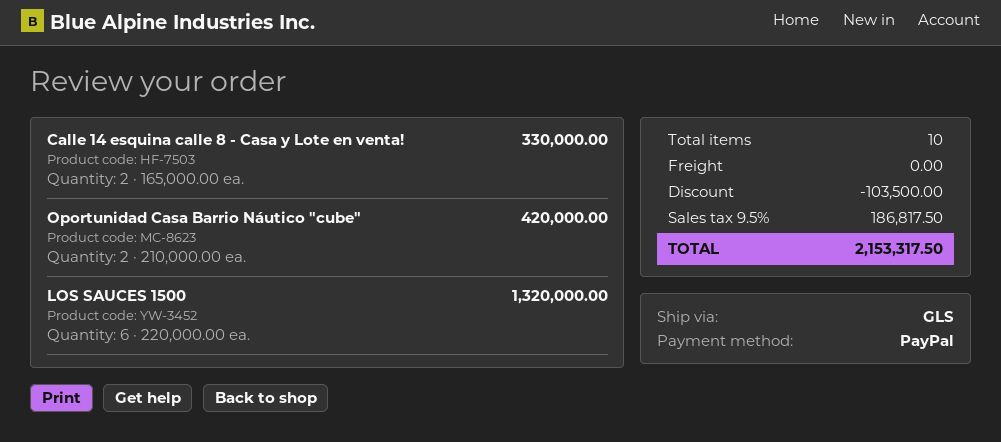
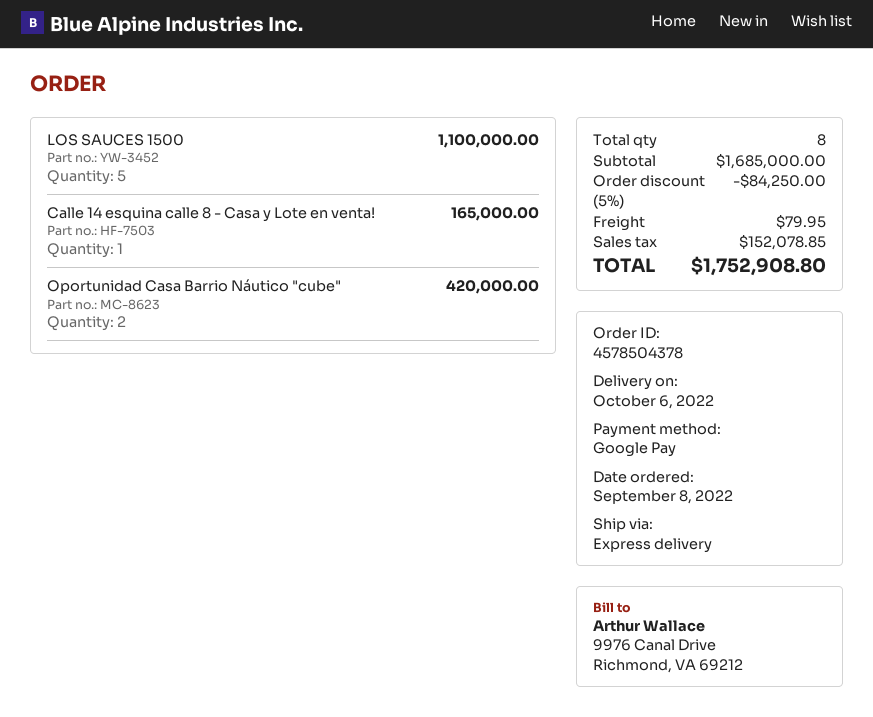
payment method: PayPal -> Google Pay
shipping method: GLS -> express
Calle 14 esquina calle 8 - Casa y Lote en venta!: 2 for 330000.00 -> 1 for 165000.00
LOS SAUCES 1500: 6 for 1320000.00 -> 5 for 1100000.00
total quantity: 10 -> 8
discount: 103500.00 -> 84250.00
shipping: 0.00 -> 79.95
tax: 186817.50 -> 152078.85
total: 2153317.50 -> 1752908.80

